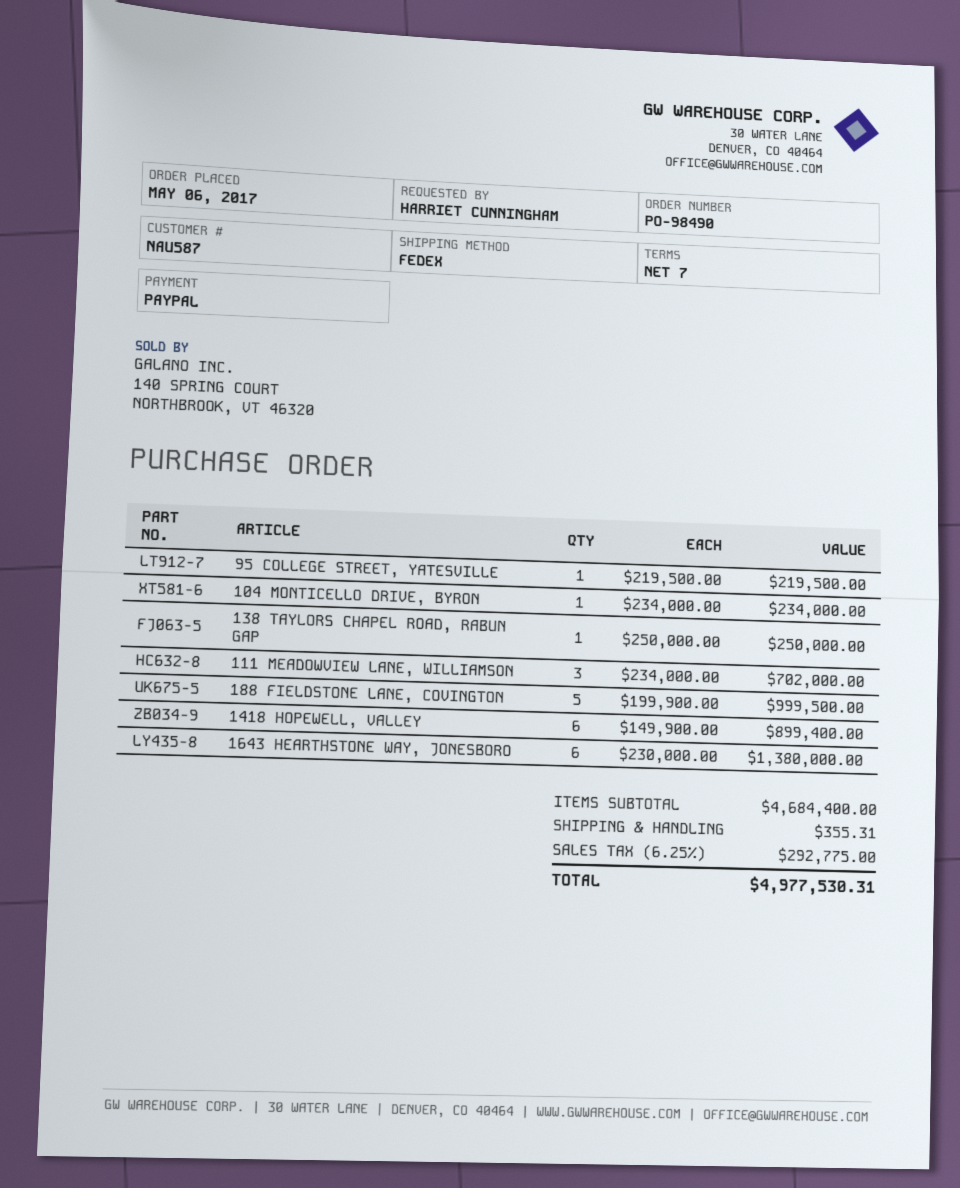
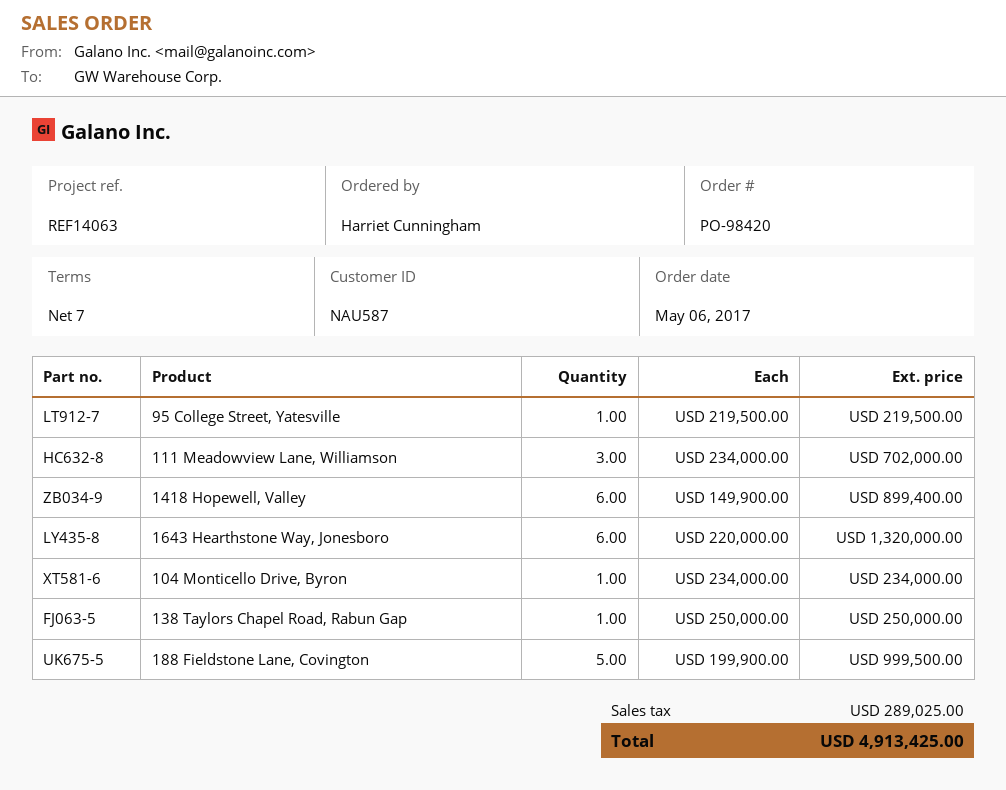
order number: PO-98490 -> PO-98420
1643 HEARTHSTONE WAY, JONESBORO: 6 x 230000.00 = 1380000.00 -> 6 x 220000.00 = 1320000.00
shipping: 355.31 -> none
tax: 292775.00 -> 289025.00
total: 4977530.31 -> 4913425.00

